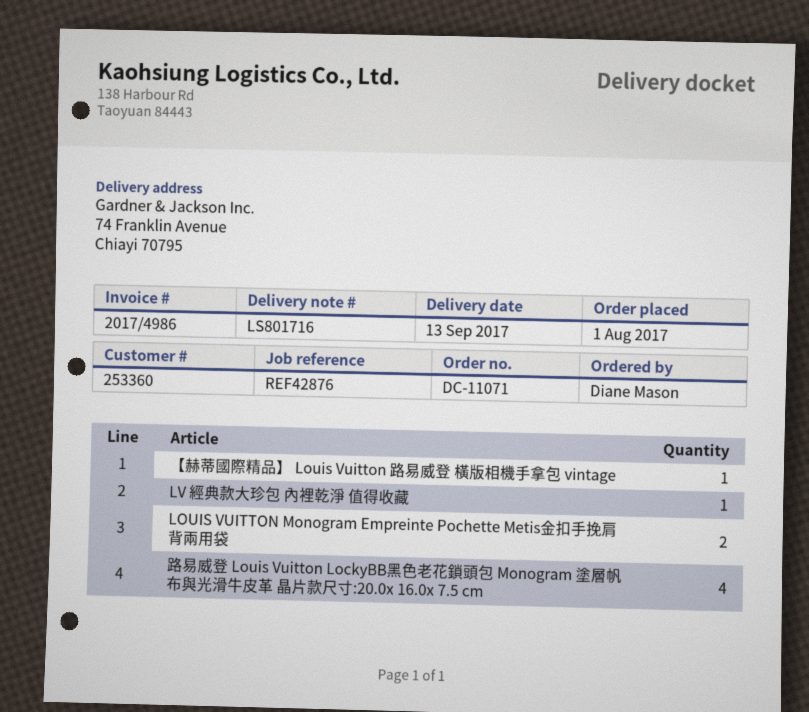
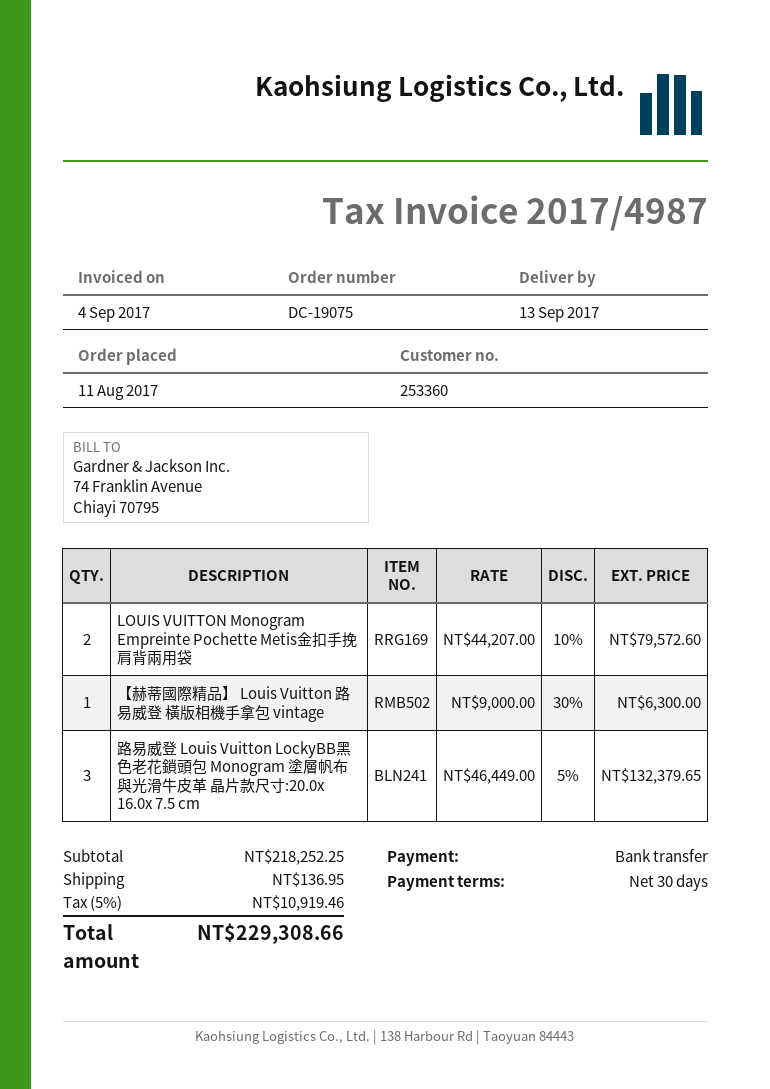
order number: DC-11071 -> DC-19075
order date: 2017-08-01 -> 2017-08-11
invoice number: 2017/4986 -> 2017/4987
LV 經典款大珍包 內裡乾淨 值得收藏: 1 -> none
路易威登 Louis Vuitton LockyBB黑色老花鎖頭包 Monogram 塗層帆布與光滑牛皮革 晶片款尺寸:20.0x 16.0x 7.5 cm: 4 -> 3

